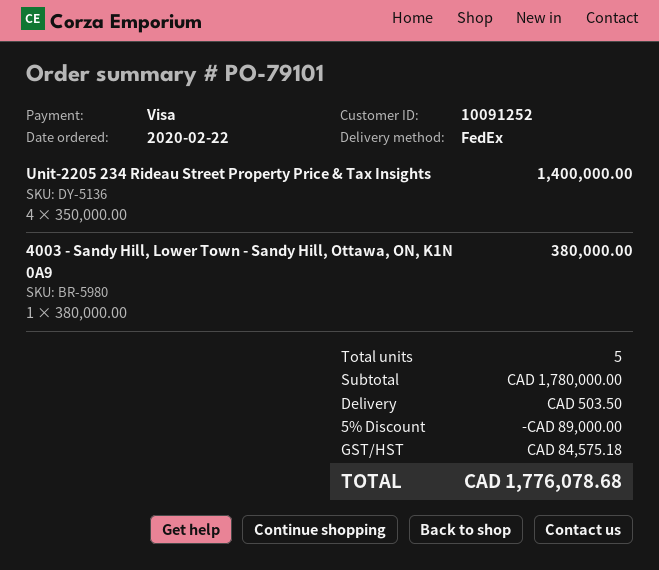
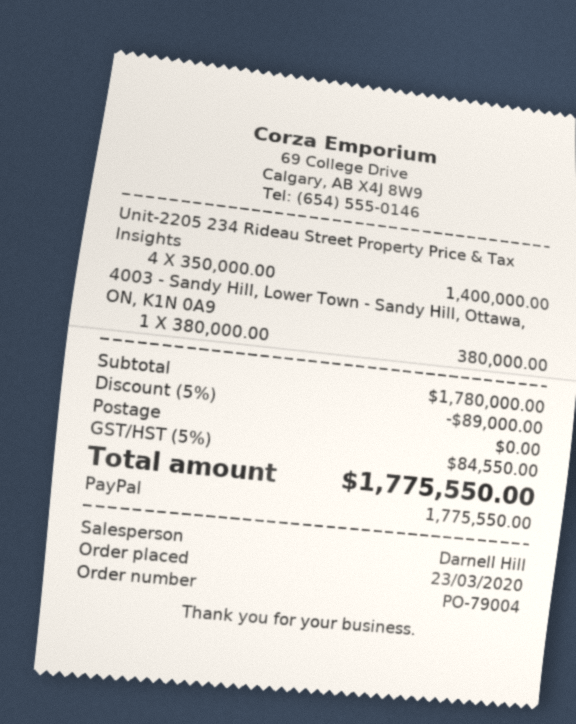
order number: PO-79101 -> PO-79004
order date: 2020-02-22 -> 2020-03-23
payment method: Visa -> PayPal
shipping: 503.50 -> 0.00
tax: 84575.18 -> 84550.00
total: 1776078.68 -> 1775550.00

